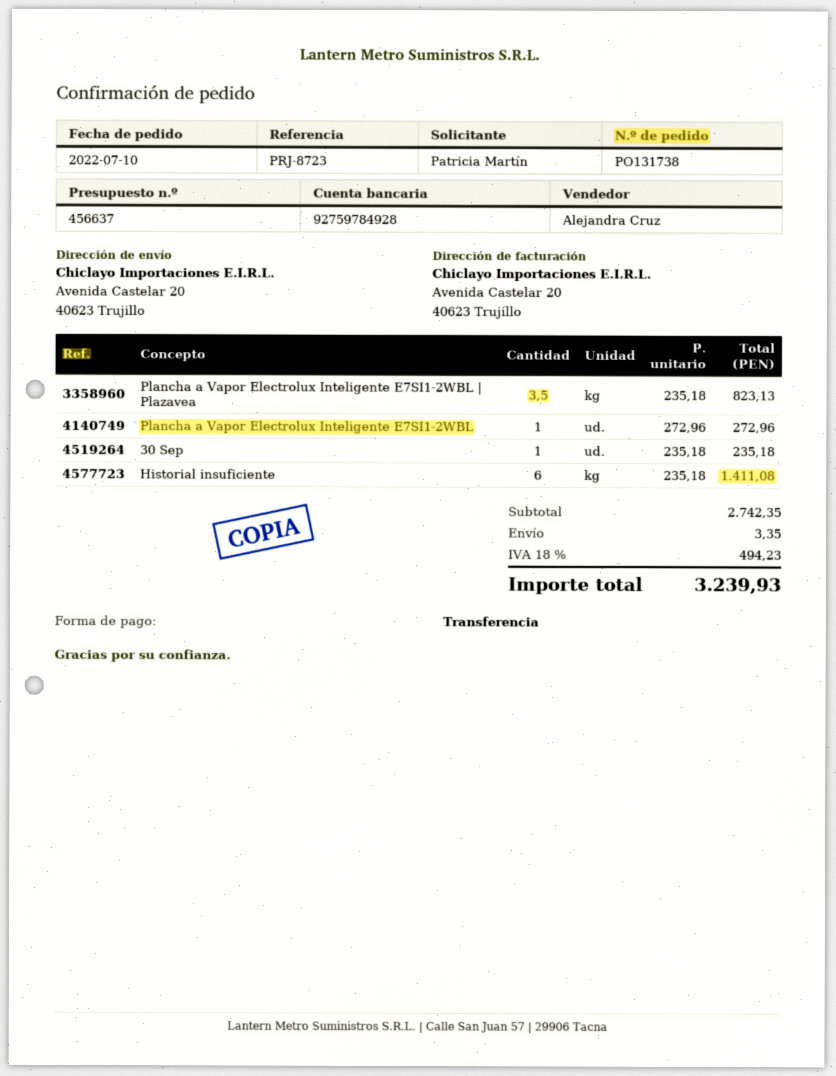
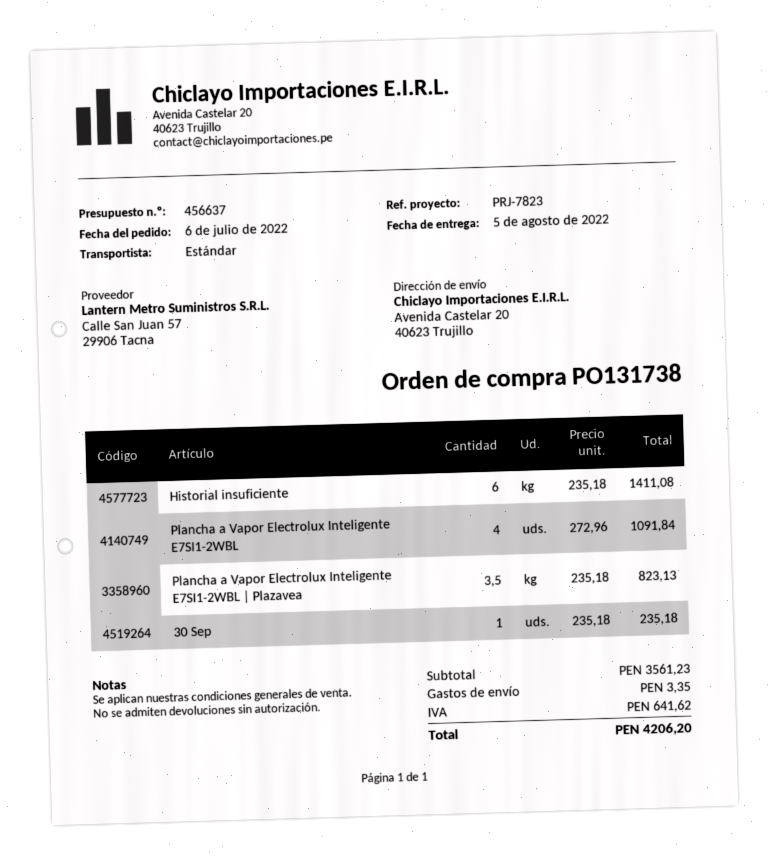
order date: 2022-07-10 -> 2022-07-06
reference: PRJ-8723 -> PRJ-7823
Plancha a Vapor Electrolux Inteligente E7SI1-2WBL: 1 x 272.96 = 272.96 -> 4 x 272.96 = 1091.84
subtotal: 2742.35 -> 3561.23
tax: 494.23 -> 641.62
total: 3239.93 -> 4206.20

